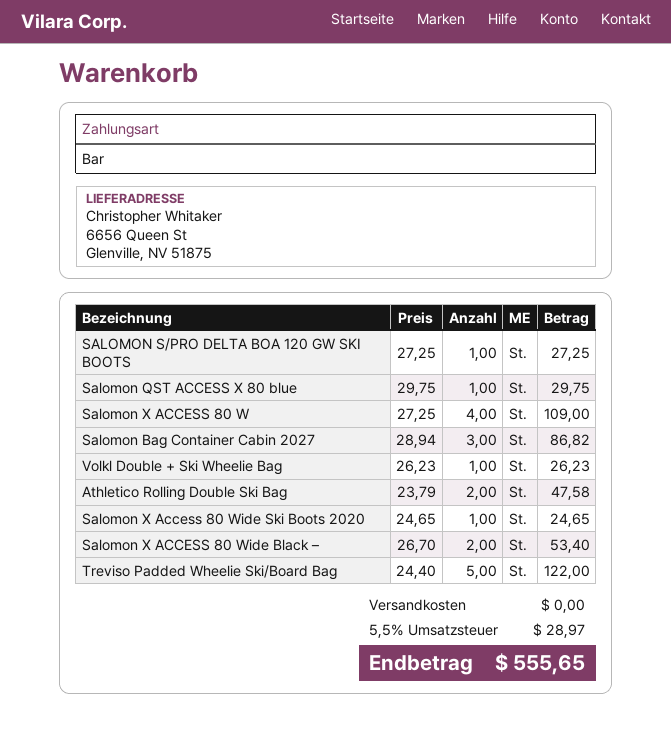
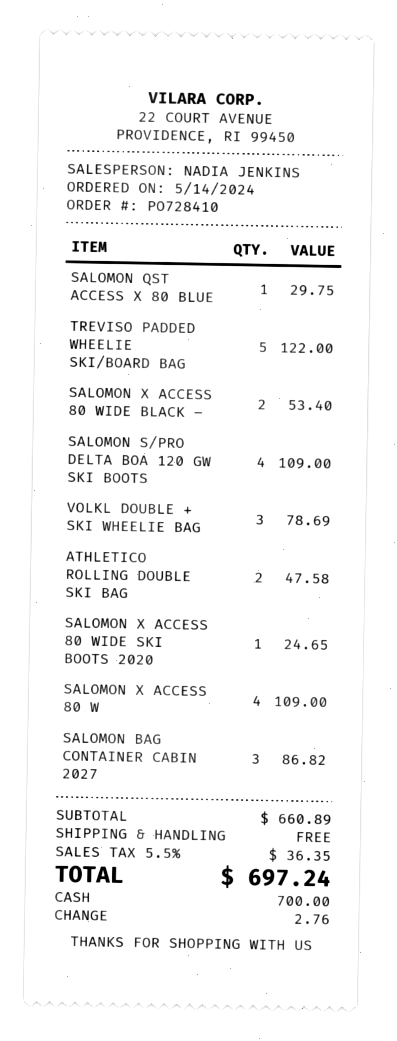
SALOMON S/PRO DELTA BOA 120 GW SKI BOOTS: 1 for 27.25 -> 4 for 109.00
Volkl Double + Ski Wheelie Bag: 1 for 26.23 -> 3 for 78.69
tax: 5.5% = 28.97 -> 5.5% = 36.35
total: 555.65 -> 697.24

